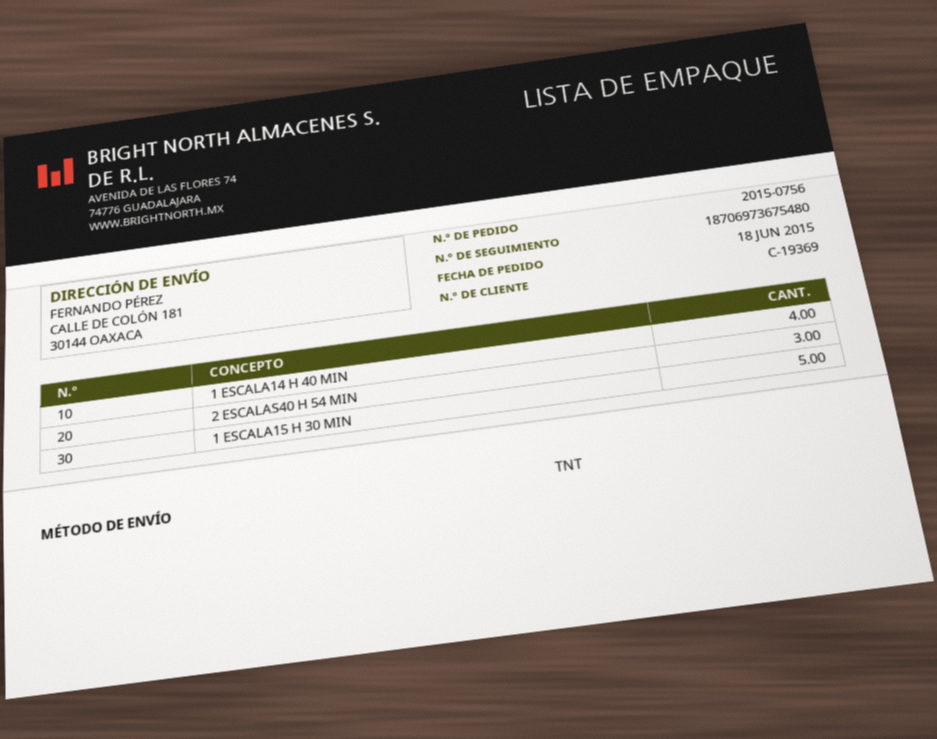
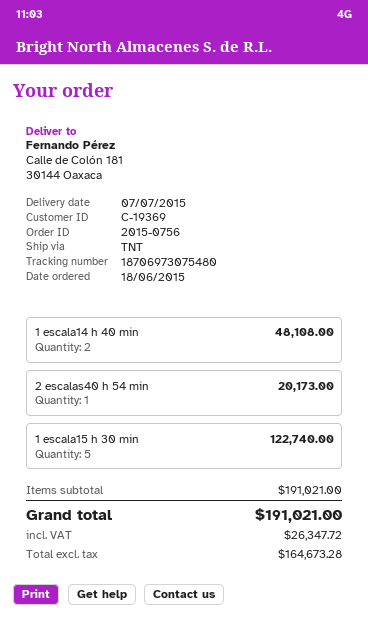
tracking number: 18706973675480 -> 18706973075480
1 ESCALA14 H 40 MIN: 4 -> 2
2 ESCALAS40 H 54 MIN: 3 -> 1

